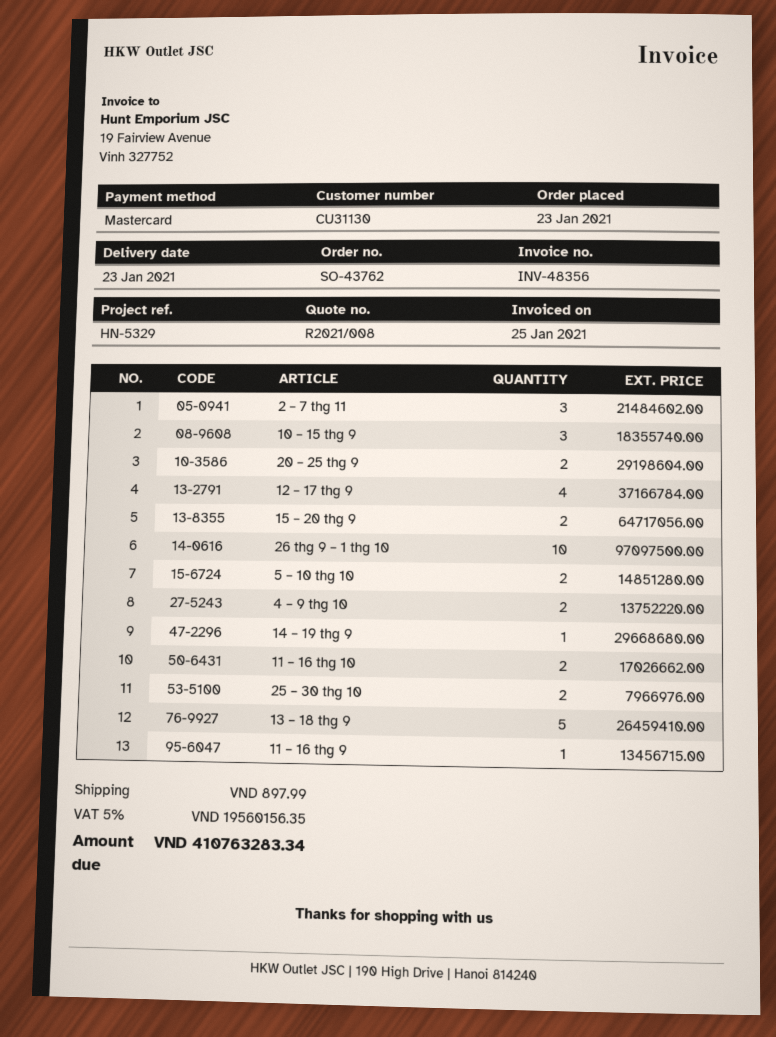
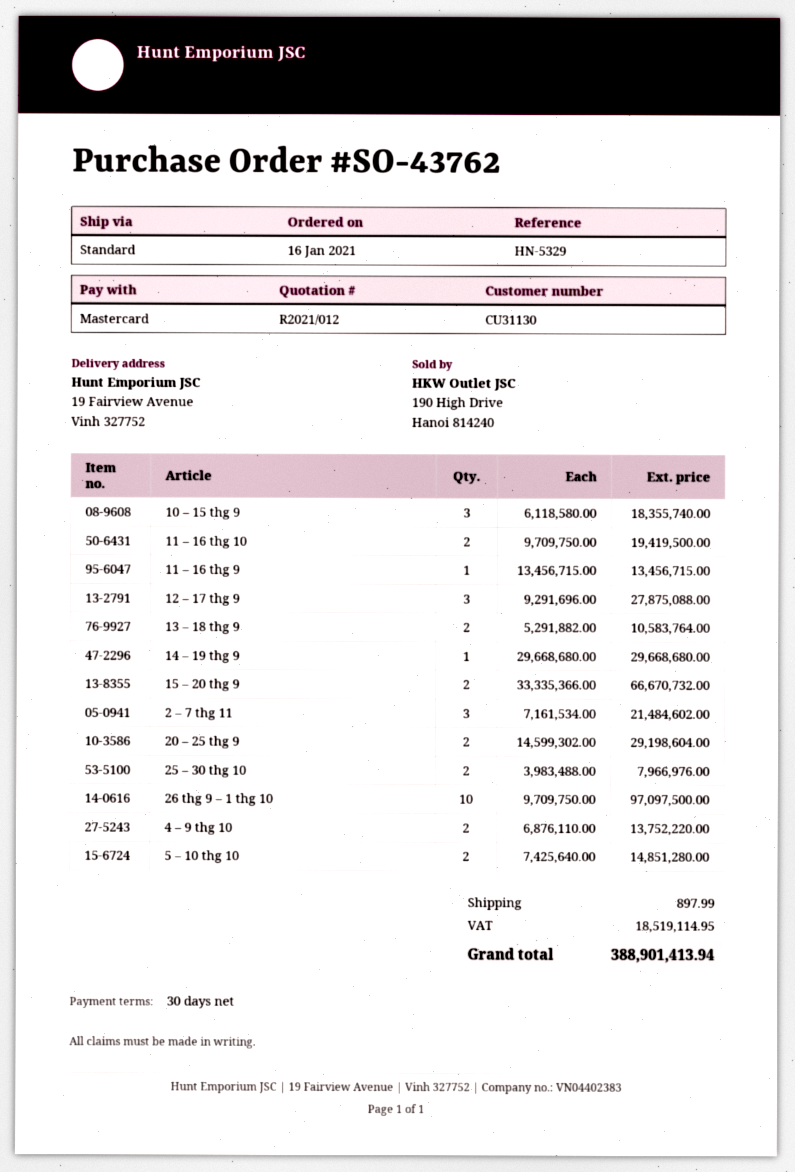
quote number: R2021/008 -> R2021/012
order date: 2021-01-23 -> 2021-01-16
12 – 17 thg 9: 4 for 37166784.00 -> 3 for 27875088.00
15 – 20 thg 9: 2 for 64717056.00 -> 2 for 66670732.00
11 – 16 thg 10: 2 for 17026662.00 -> 2 for 19419500.00
13 – 18 thg 9: 5 for 26459410.00 -> 2 for 10583764.00
tax: 19560156.35 -> 18519114.95
total: 410763283.34 -> 388901413.94

